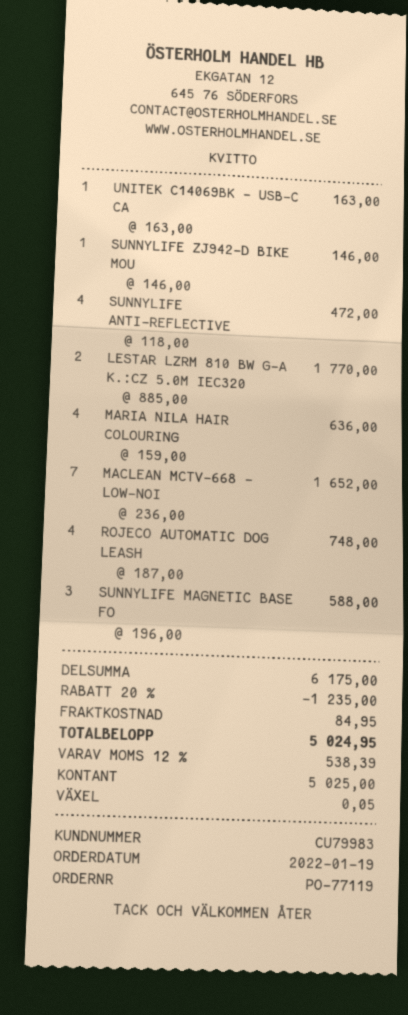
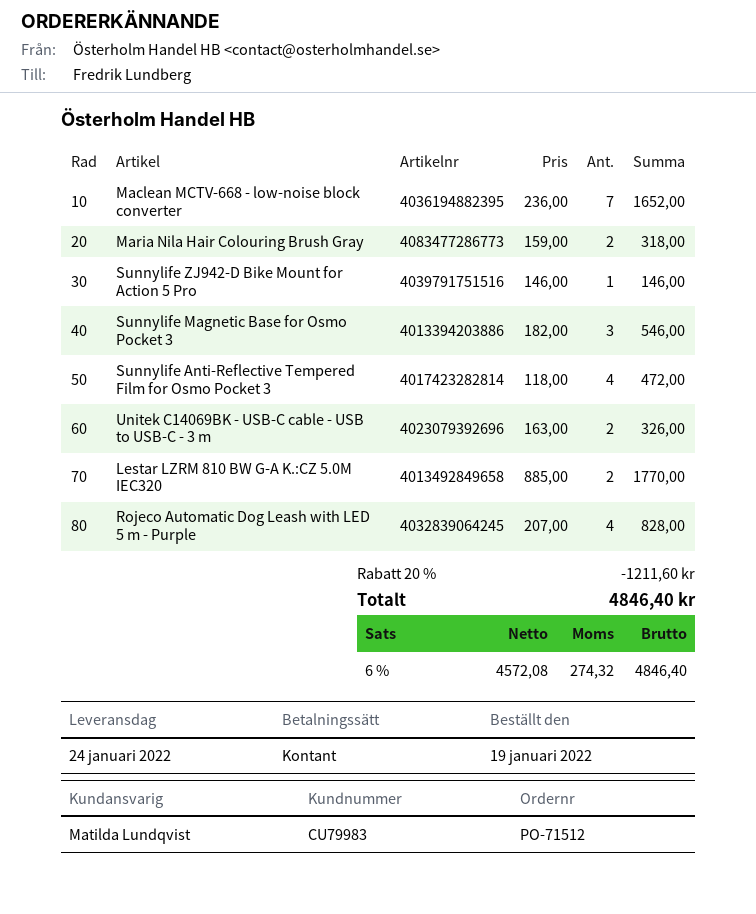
order number: PO-77119 -> PO-71512
UNITEK C14069BK - USB-C CA: 1 x 163.00 = 163.00 -> 2 x 163.00 = 326.00
MARIA NILA HAIR COLOURING: 4 x 159.00 = 636.00 -> 2 x 159.00 = 318.00
ROJECO AUTOMATIC DOG LEASH: 4 x 187.00 = 748.00 -> 4 x 207.00 = 828.00
SUNNYLIFE MAGNETIC BASE FO: 3 x 196.00 = 588.00 -> 3 x 182.00 = 546.00
discount: 20% = 1235.00 -> 20% = 1211.60
shipping: 84.95 -> none
tax: 12% = 538.39 -> 6% = 274.32
total: 5024.95 -> 4846.40

